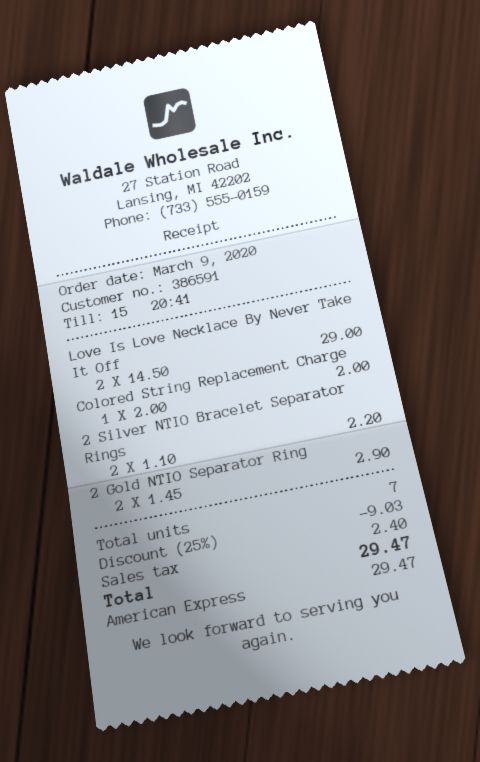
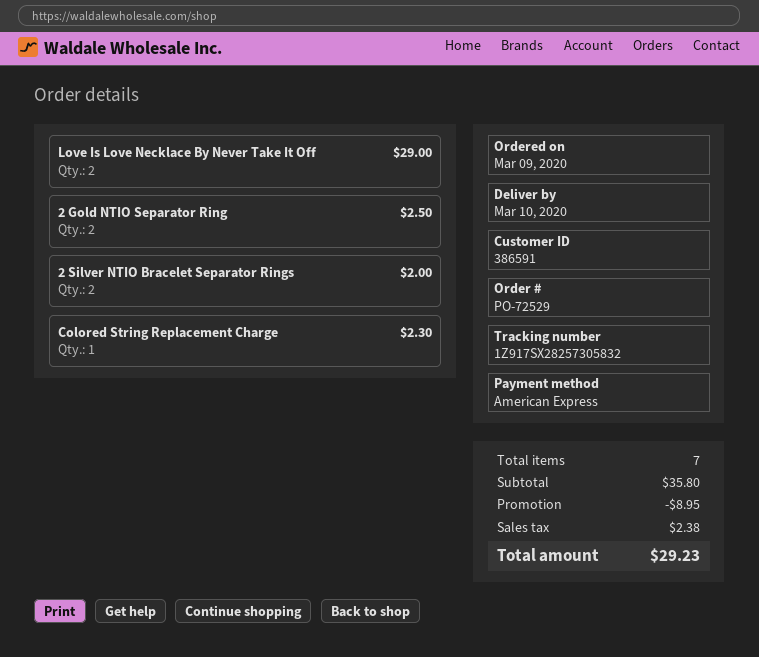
Colored String Replacement Charge: 1 for 2.00 -> 1 for 2.30
2 Silver NTIO Bracelet Separator Rings: 2 for 2.20 -> 2 for 2.00
2 Gold NTIO Separator Ring: 2 for 2.90 -> 2 for 2.50
discount: 9.03 -> 8.95
tax: 2.40 -> 2.38
total: 29.47 -> 29.23

